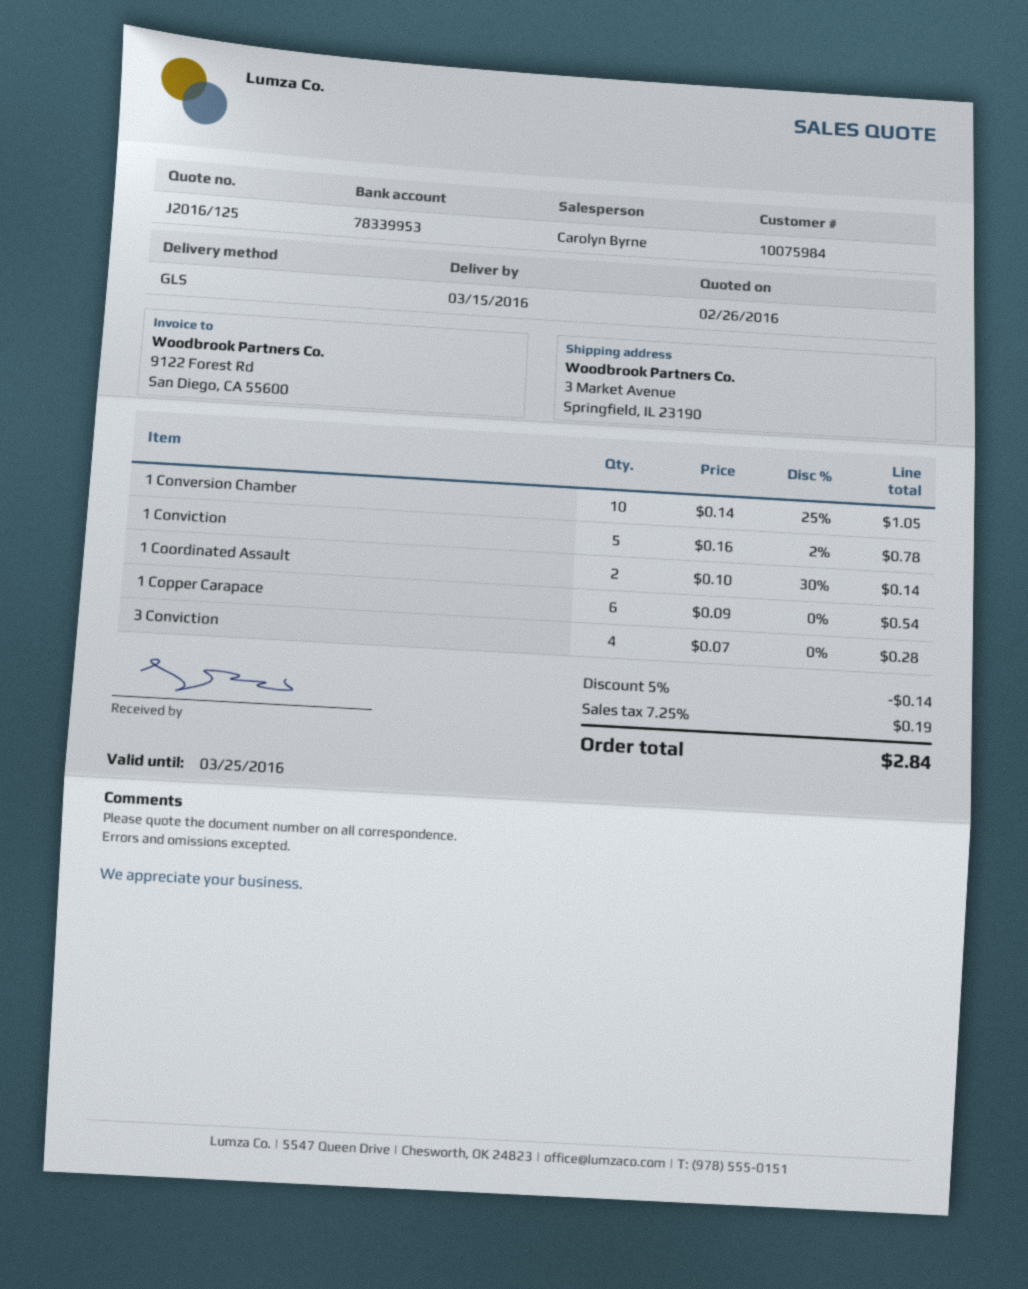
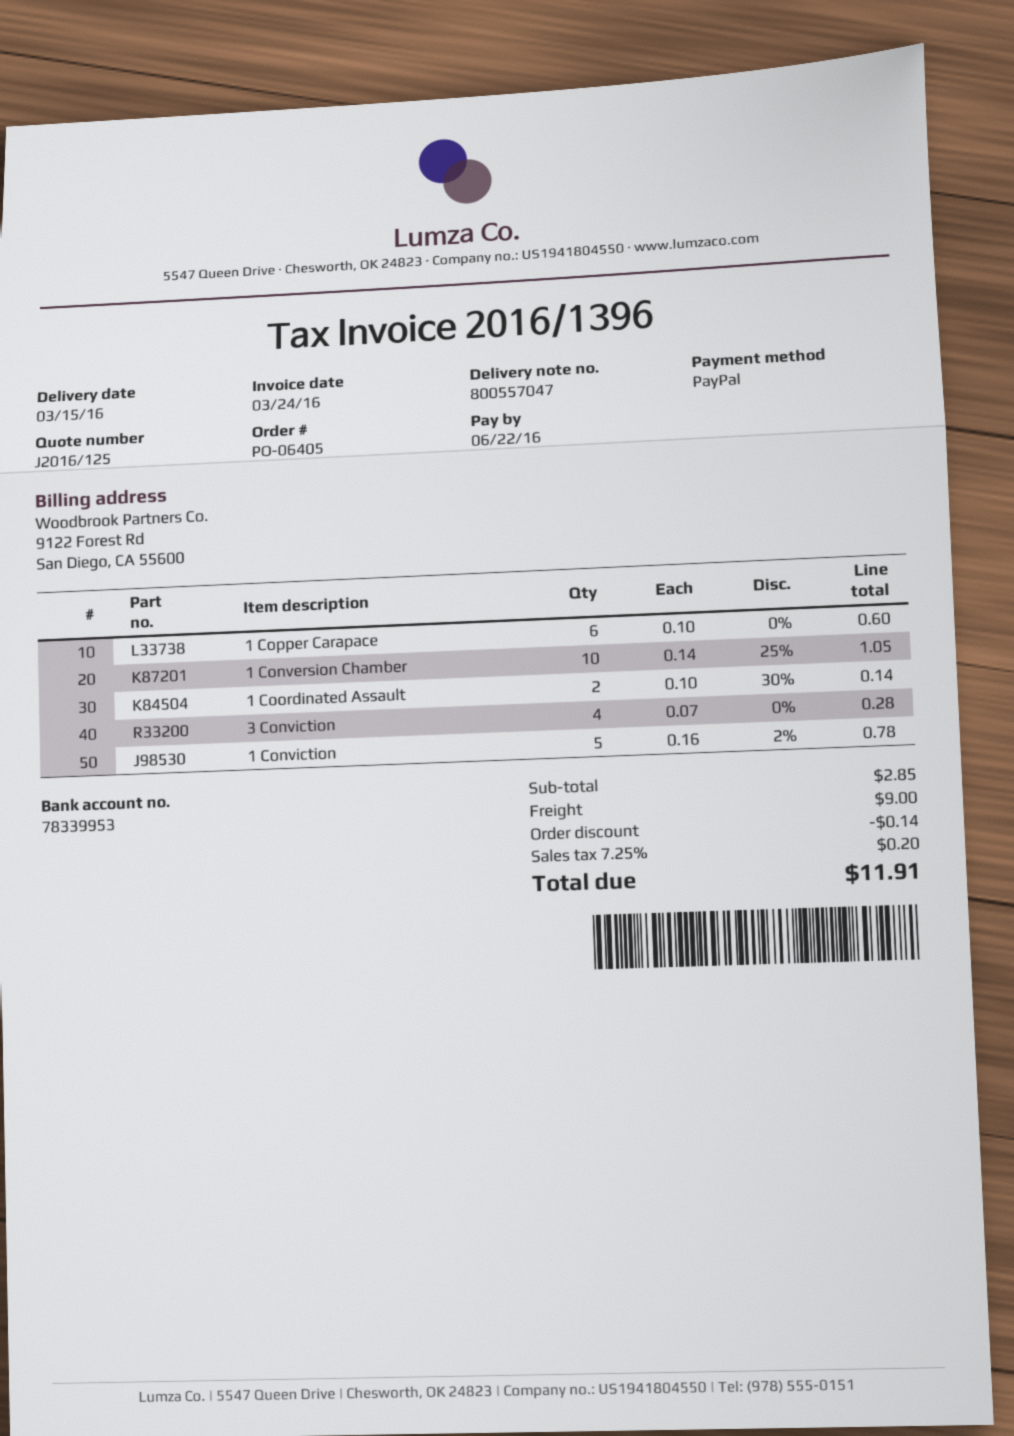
1 Copper Carapace: 6 x 0.09 = 0.54 -> 6 x 0.10 = 0.60
shipping: none -> 9.00
tax: 7.25% = 0.19 -> 7.25% = 0.20
total: 2.84 -> 11.91

